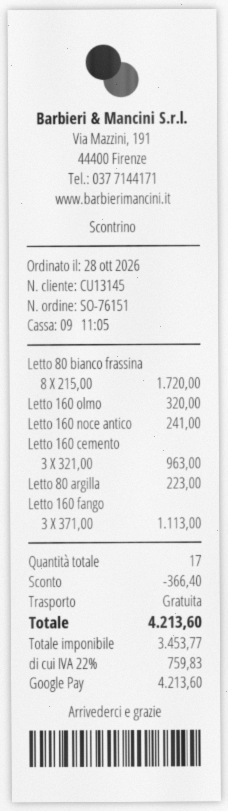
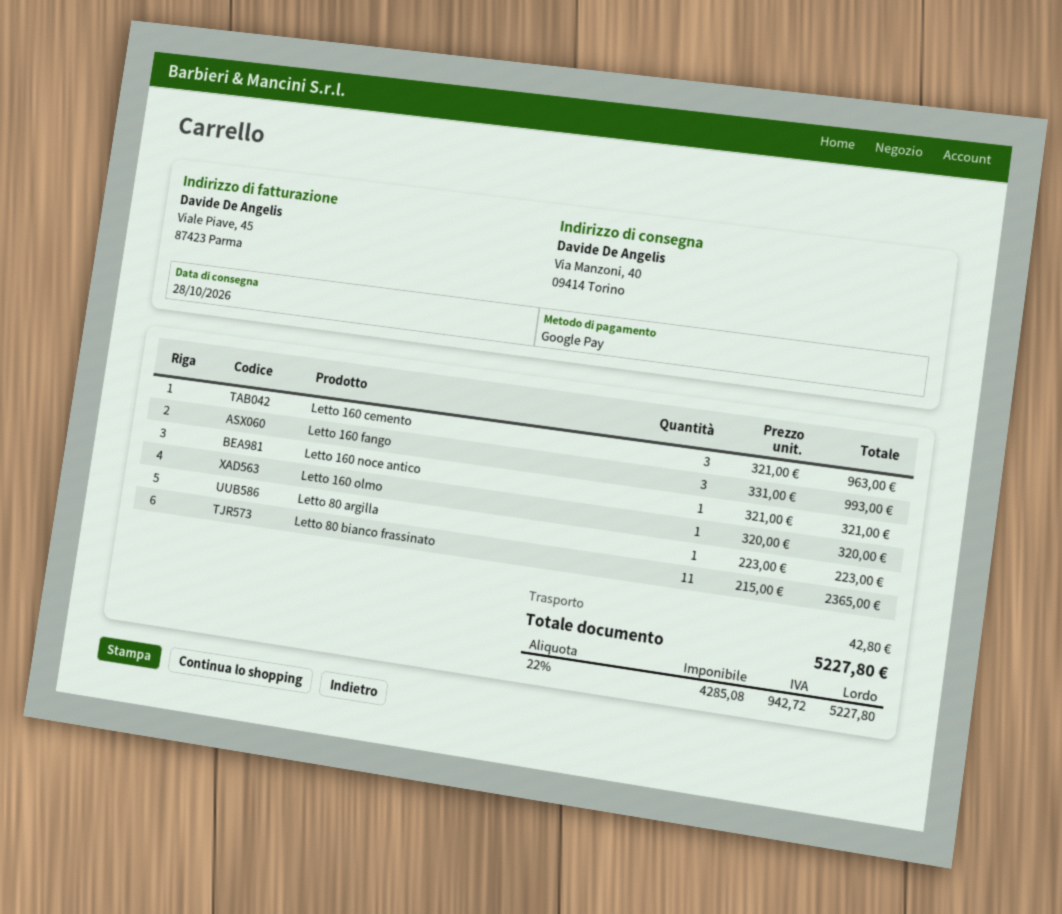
Letto 80 bianco frassina: 8 x 215.00 = 1720.00 -> 11 x 215.00 = 2365.00
Letto 160 noce antico: 1 x 241.00 = 241.00 -> 1 x 321.00 = 321.00
Letto 160 fango: 3 x 371.00 = 1113.00 -> 3 x 331.00 = 993.00
discount: 366.40 -> none
shipping: 0.00 -> 42.80
net: 3453.77 -> 4285.08
tax: 22% = 759.83 -> 22% = 942.72
total: 4213.60 -> 5227.80

